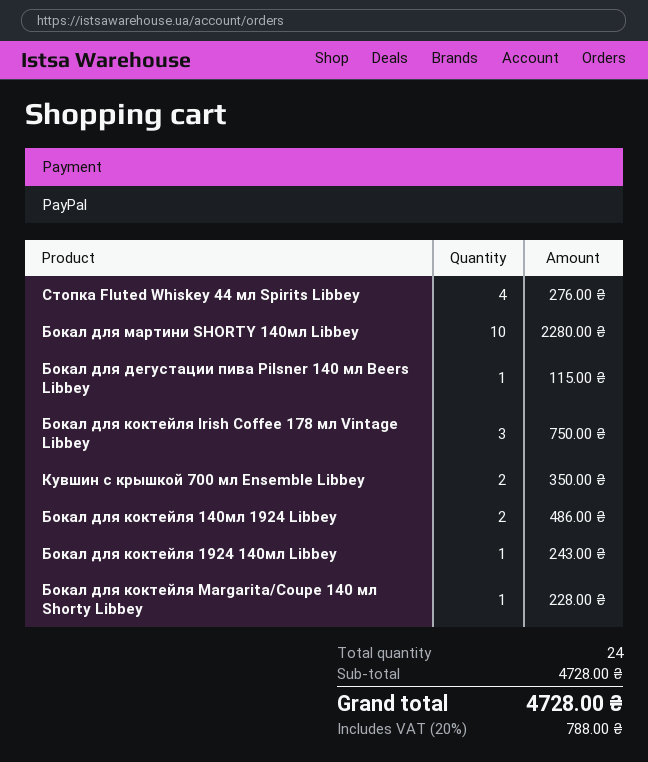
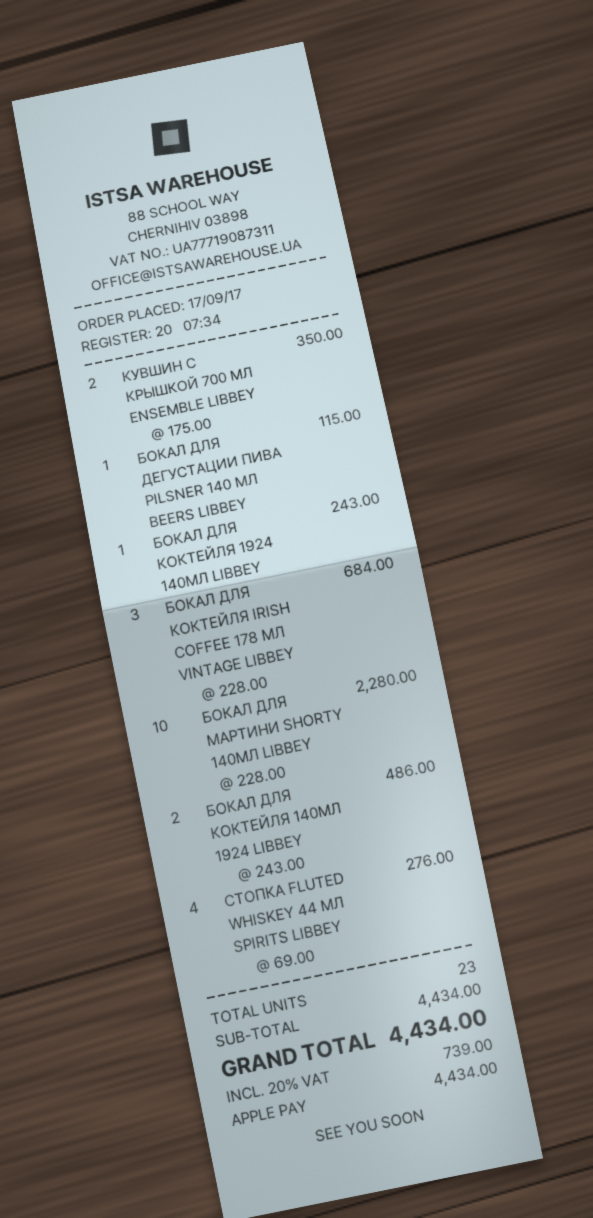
payment method: PayPal -> Apple Pay
Бокал для коктейля Irish Coffee 178 мл Vintage Libbey: 3 for 750.00 -> 3 for 684.00
Бокал для коктейля Margarita/Coupe 140 мл Shorty Libbey: 1 for 228.00 -> none
total quantity: 24 -> 23
subtotal: 4728.00 -> 4434.00
tax: 20% = 788.00 -> 20% = 739.00
total: 4728.00 -> 4434.00

